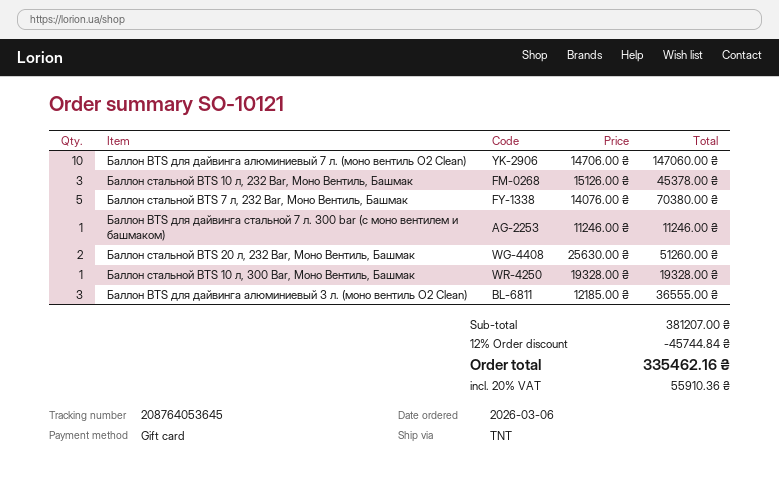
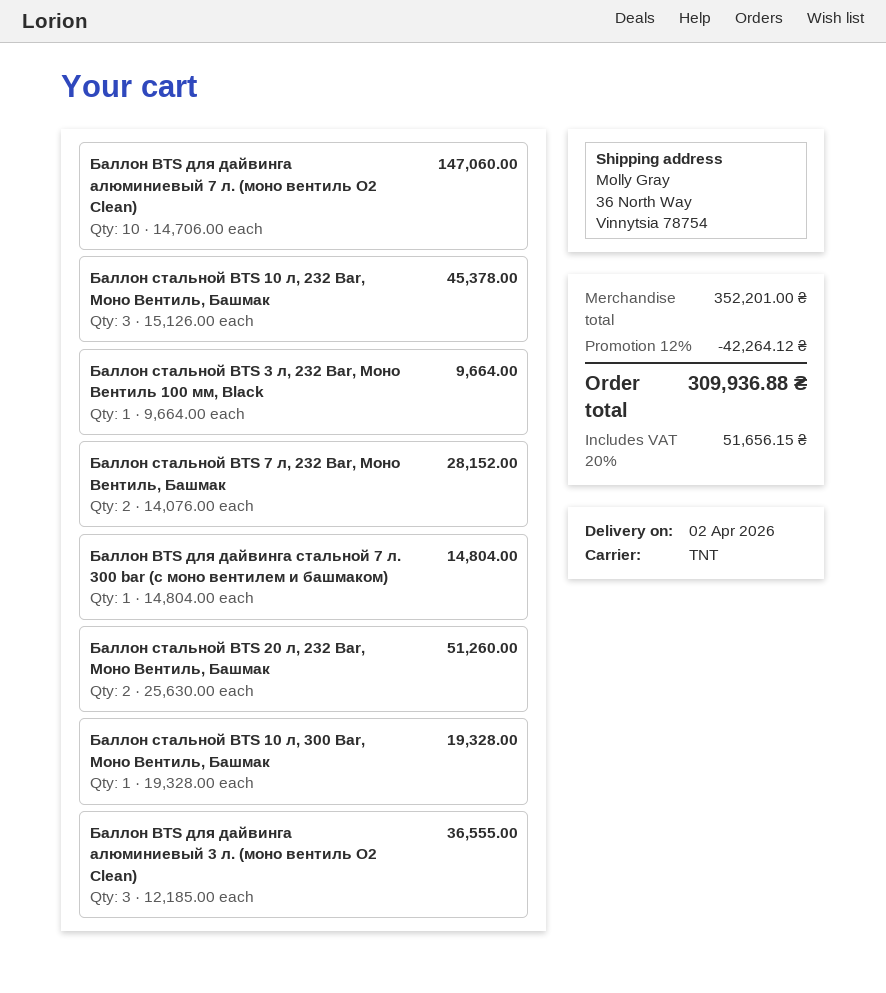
Баллон стальной BTS 7 л, 232 Bar, Моно Вентиль, Башмак: 5 x 14076.00 = 70380.00 -> 2 x 14076.00 = 28152.00
Баллон BTS для дайвинга стальной 7 л. 300 bar (с моно вентилем и башмаком): 1 x 11246.00 = 11246.00 -> 1 x 14804.00 = 14804.00
Баллон стальной BTS 3 л, 232 Bar, Моно Вентиль 100 мм, Black: none -> 1 x 9664.00 = 9664.00
subtotal: 381207.00 -> 352201.00
discount: 12% = 45744.84 -> 12% = 42264.12
tax: 20% = 55910.36 -> 20% = 51656.15
total: 335462.16 -> 309936.88

